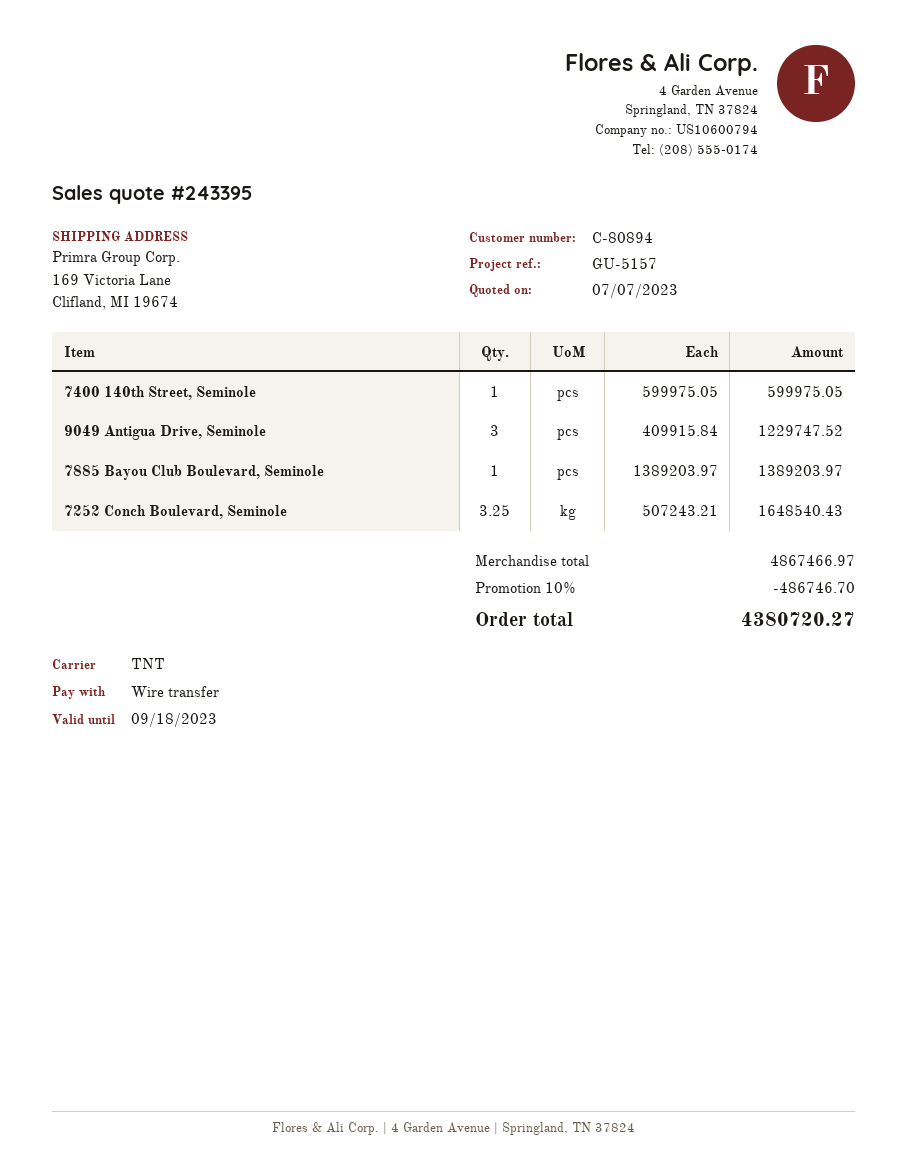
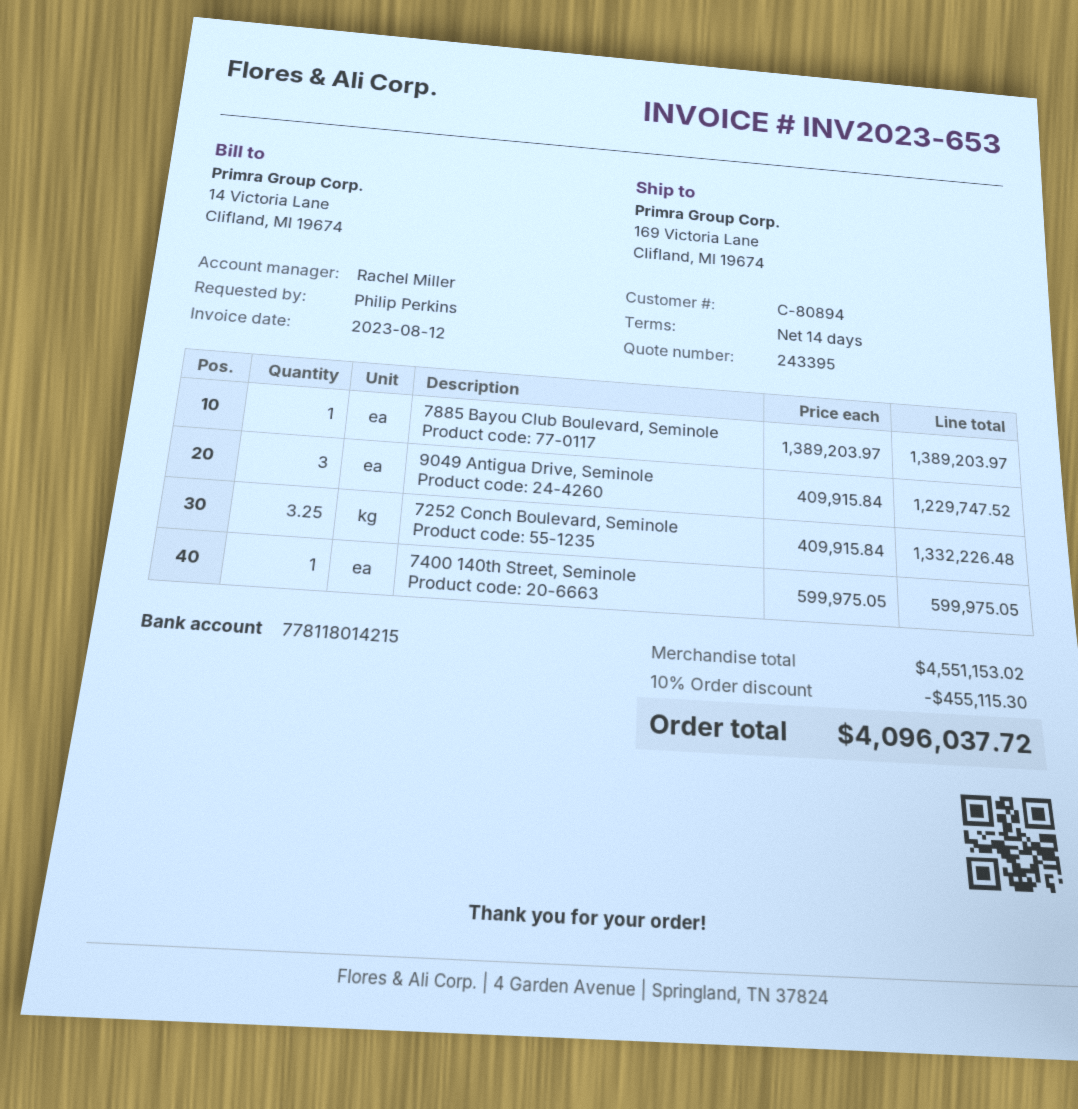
7252 Conch Boulevard, Seminole: 3.25 x 507243.21 = 1648540.43 -> 3.25 x 409915.84 = 1332226.48
subtotal: 4867466.97 -> 4551153.02
discount: 10% = 486746.70 -> 10% = 455115.30
total: 4380720.27 -> 4096037.72

